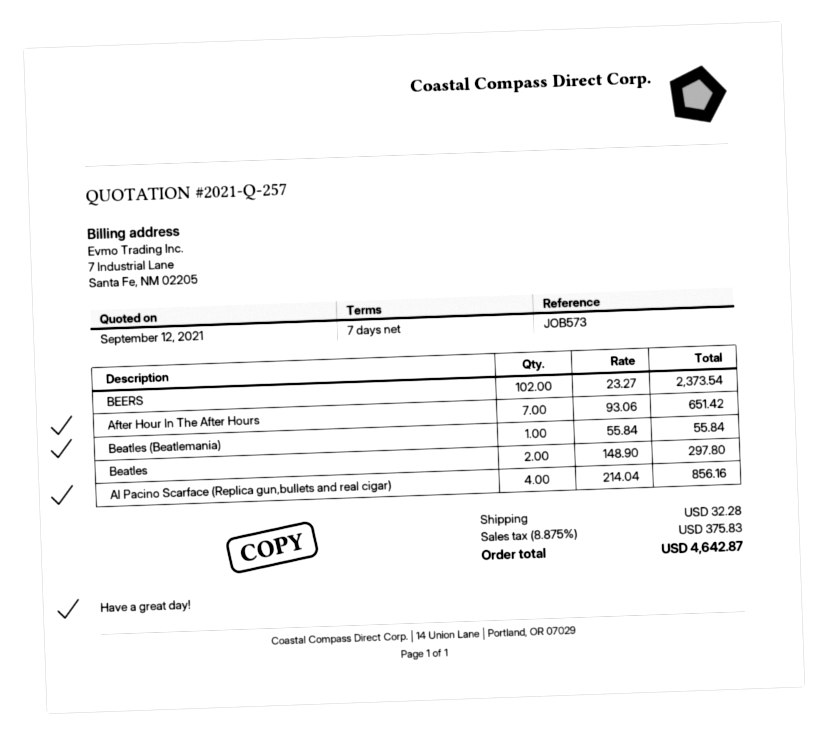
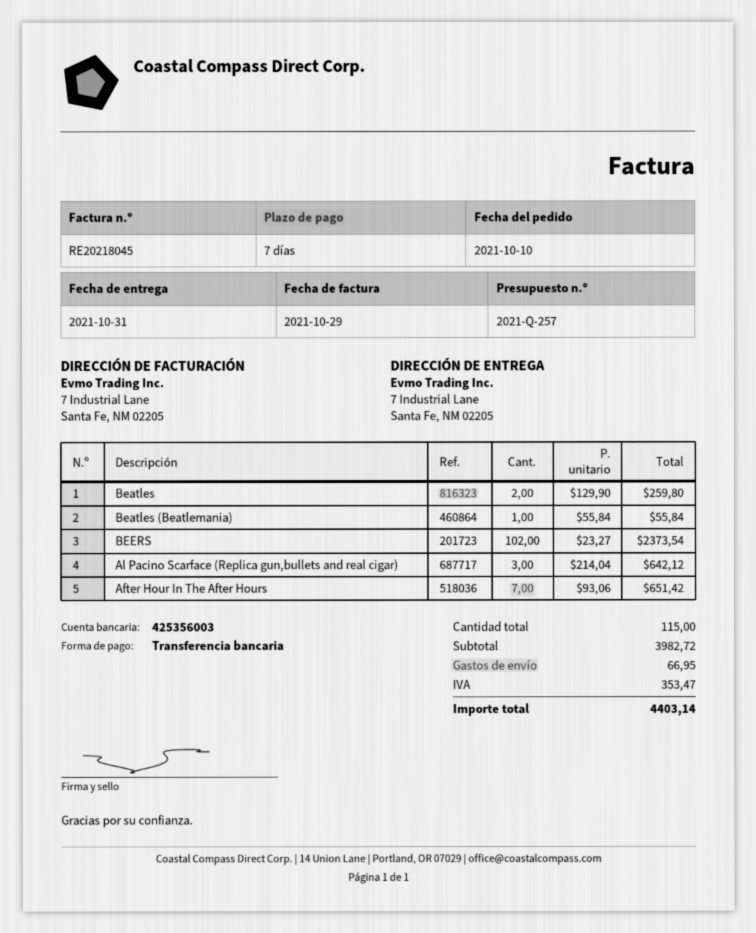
Beatles: 2 x 148.90 = 297.80 -> 2 x 129.90 = 259.80
Al Pacino Scarface (Replica gun,bullets and real cigar): 4 x 214.04 = 856.16 -> 3 x 214.04 = 642.12
shipping: 32.28 -> 66.95
tax: 375.83 -> 353.47
total: 4642.87 -> 4403.14

